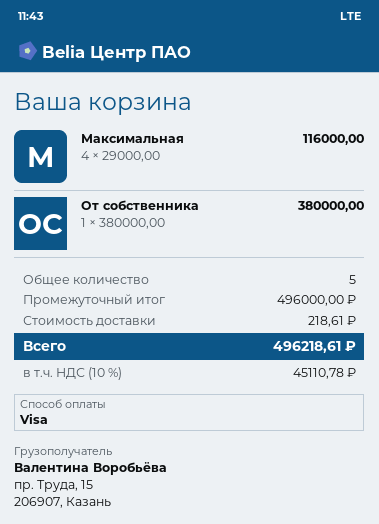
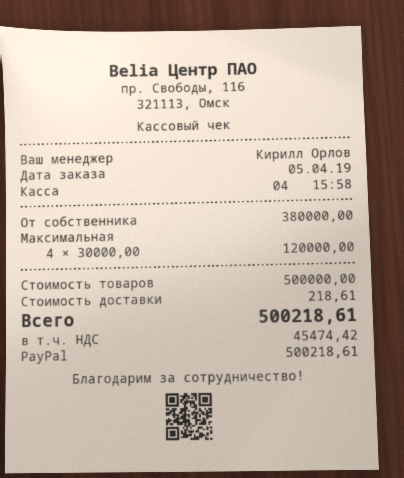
payment method: Visa -> PayPal
Максимальная: 4 x 29000.00 = 116000.00 -> 4 x 30000.00 = 120000.00
subtotal: 496000.00 -> 500000.00
tax: 45110.78 -> 45474.42
total: 496218.61 -> 500218.61

